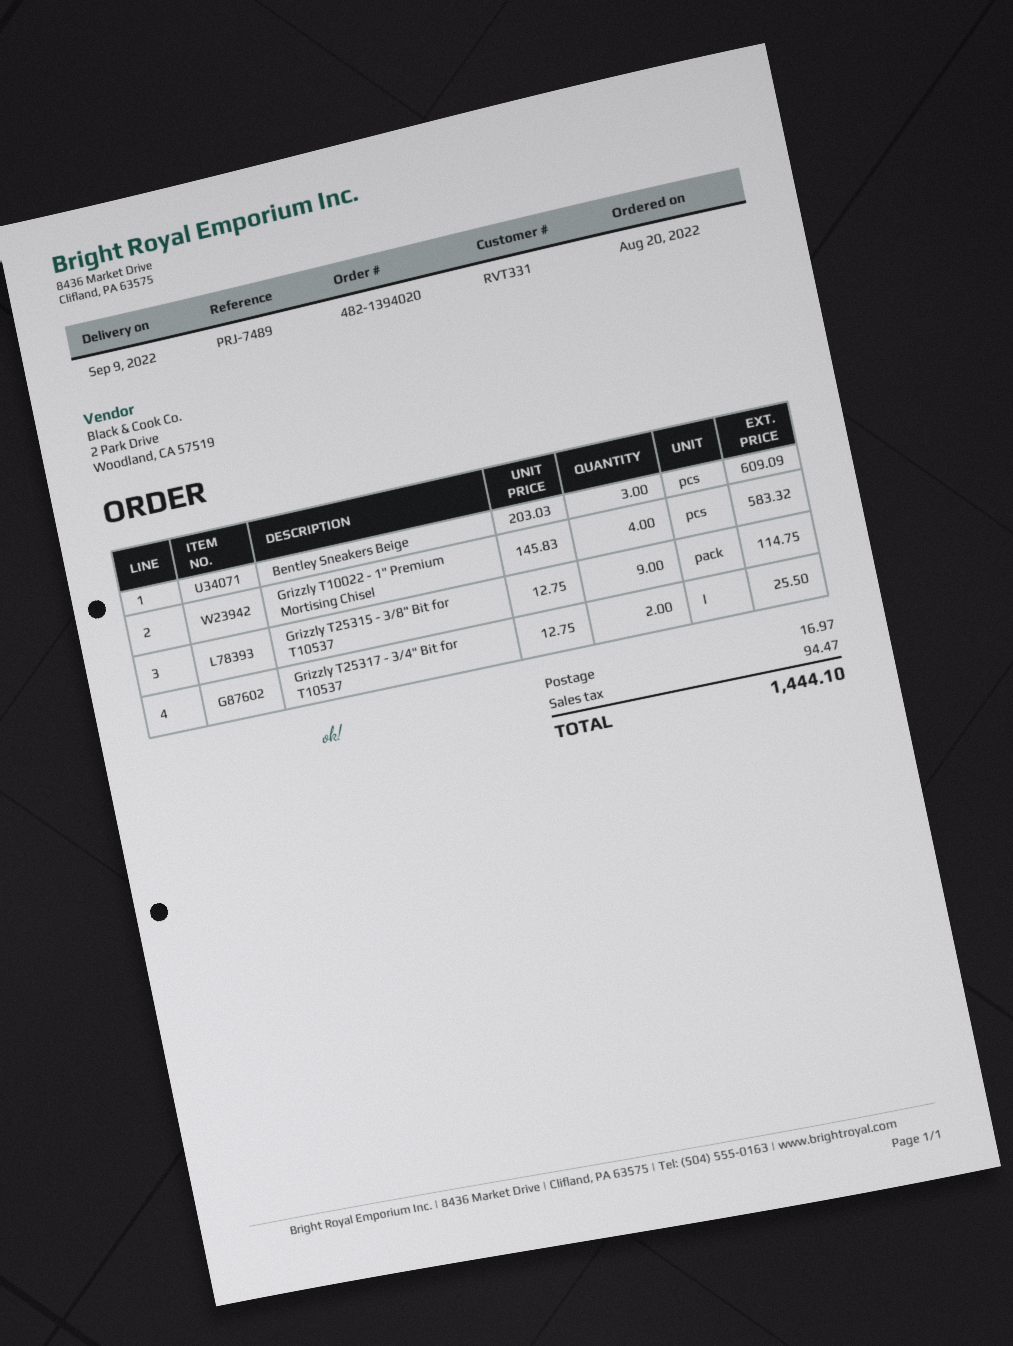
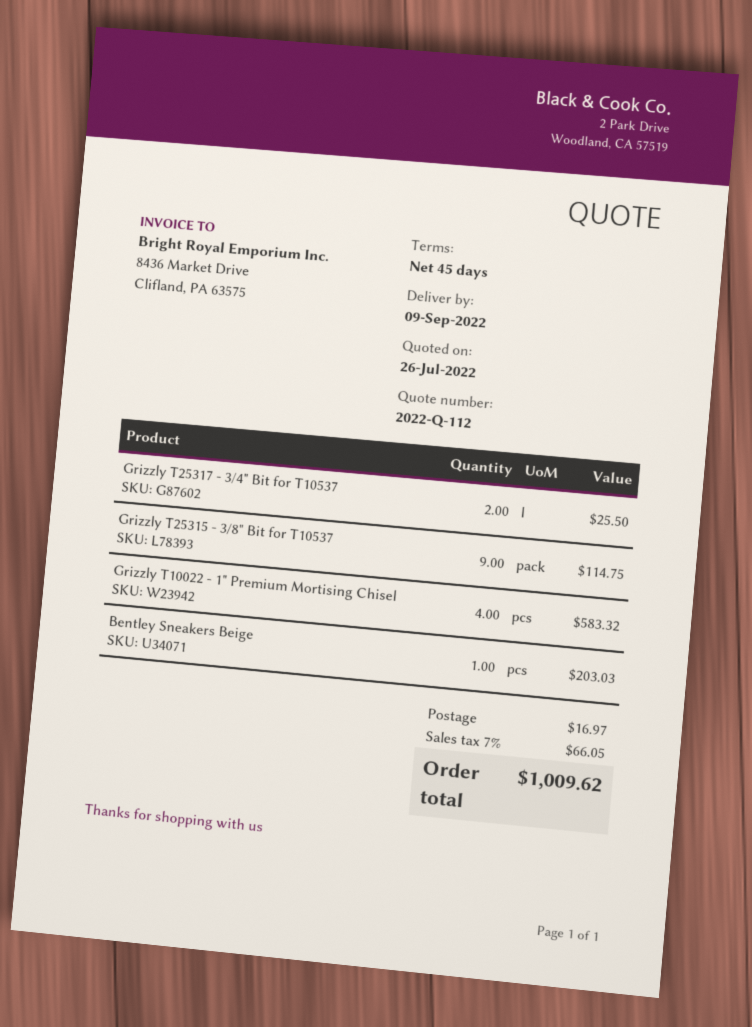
Bentley Sneakers Beige: 3 for 609.09 -> 1 for 203.03
tax: 94.47 -> 66.05
total: 1444.10 -> 1009.62

